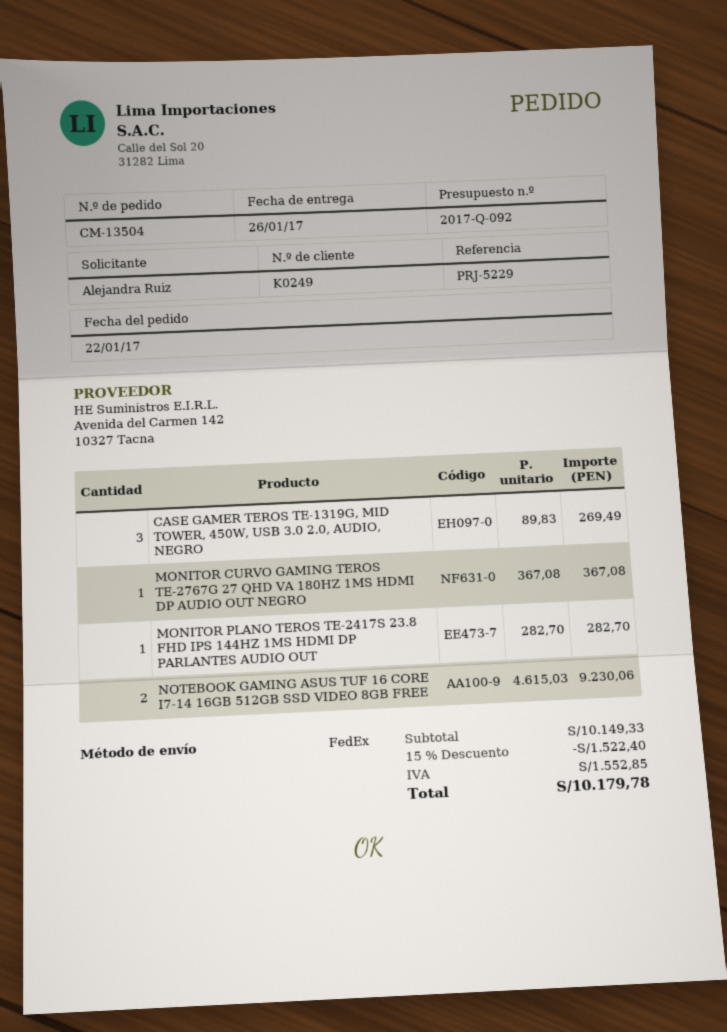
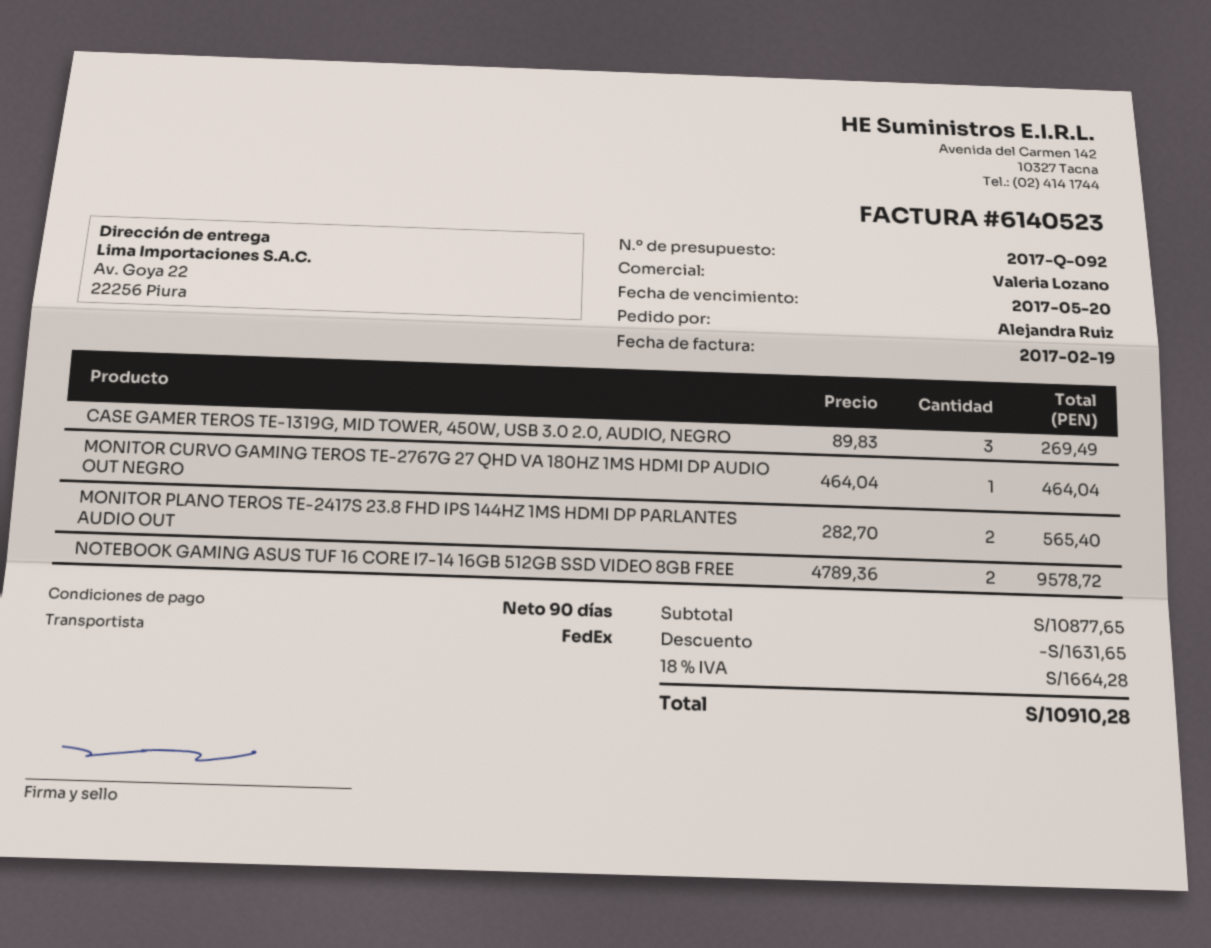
MONITOR CURVO GAMING TEROS TE-2767G 27 QHD VA 180HZ 1MS HDMI DP AUDIO OUT NEGRO: 1 x 367.08 = 367.08 -> 1 x 464.04 = 464.04
MONITOR PLANO TEROS TE-2417S 23.8 FHD IPS 144HZ 1MS HDMI DP PARLANTES AUDIO OUT: 1 x 282.70 = 282.70 -> 2 x 282.70 = 565.40
NOTEBOOK GAMING ASUS TUF 16 CORE I7-14 16GB 512GB SSD VIDEO 8GB FREE: 2 x 4615.03 = 9230.06 -> 2 x 4789.36 = 9578.72
subtotal: 10149.33 -> 10877.65
discount: 1522.40 -> 1631.65
tax: 1552.85 -> 1664.28
total: 10179.78 -> 10910.28

